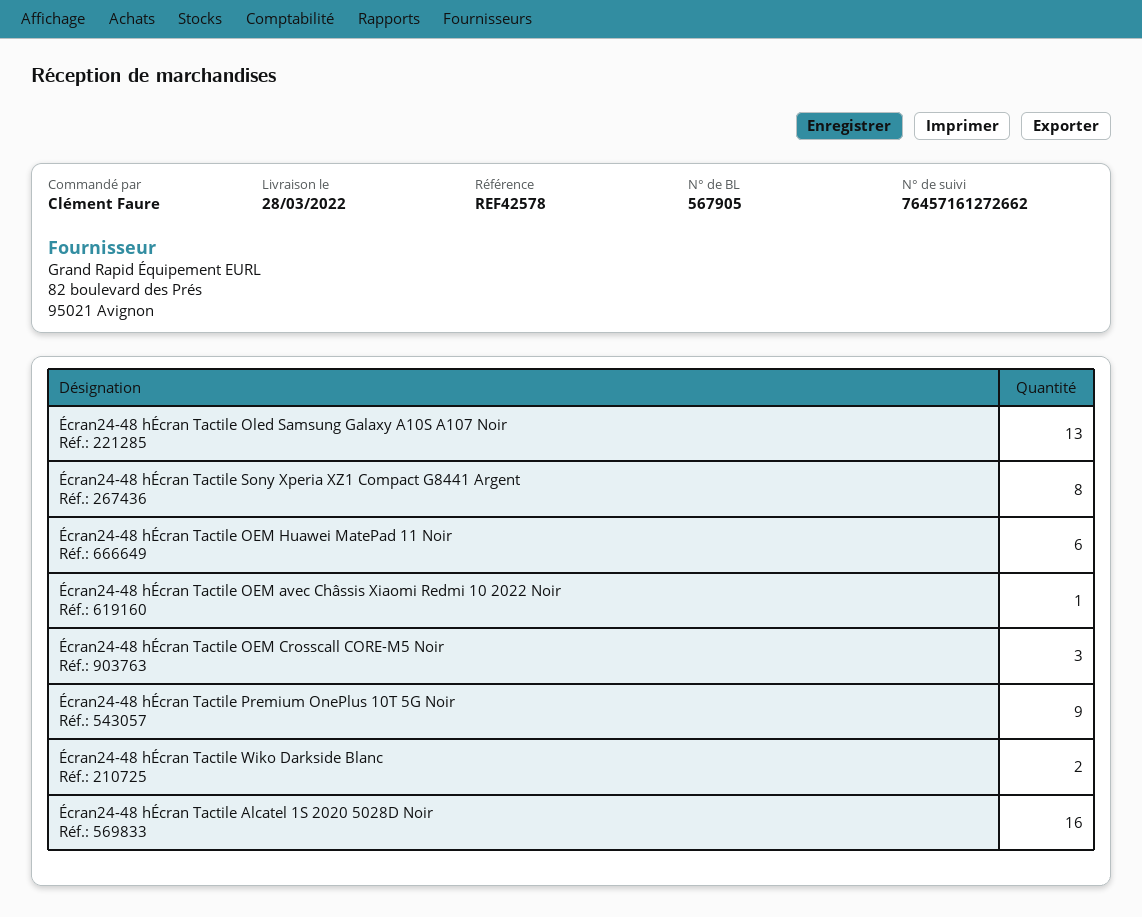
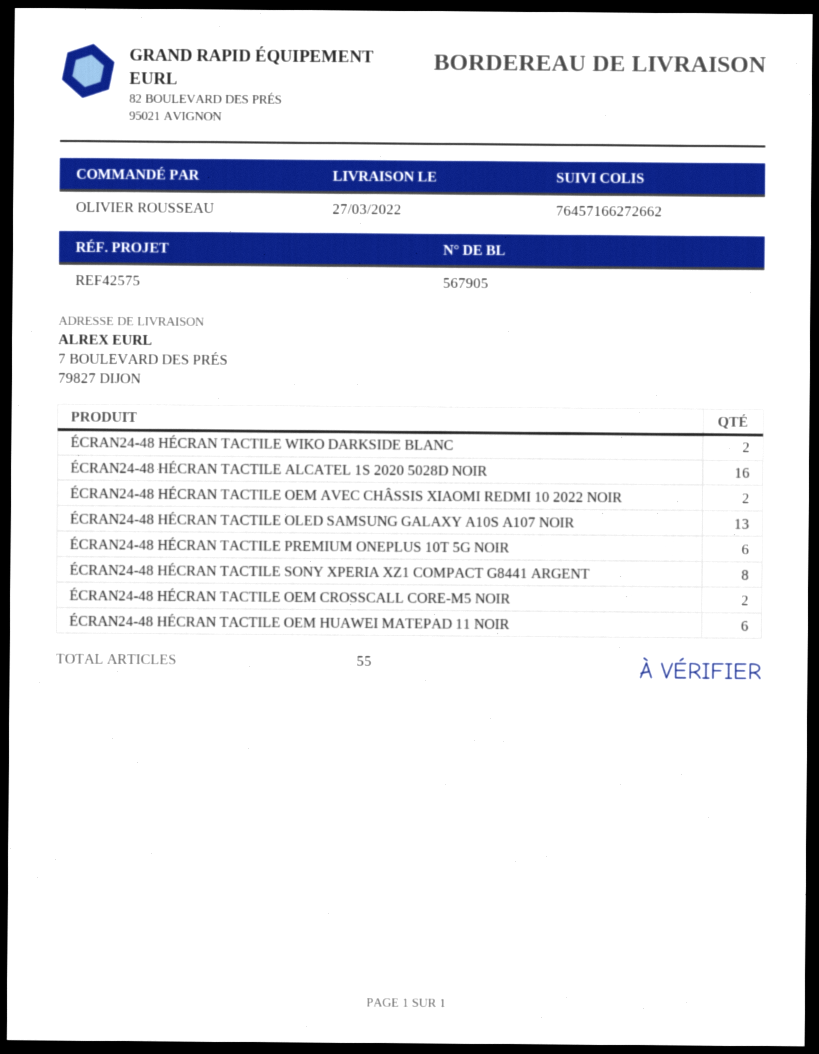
delivery date: 2022-03-28 -> 2022-03-27
reference: REF42578 -> REF42575
ordered by: Clément Faure -> OLIVIER ROUSSEAU
tracking number: 76457161272662 -> 76457166272662
Écran24-48 hÉcran Tactile OEM avec Châssis Xiaomi Redmi 10 2022 Noir: 1 -> 2
Écran24-48 hÉcran Tactile OEM Crosscall CORE-M5 Noir: 3 -> 2
Écran24-48 hÉcran Tactile Premium OnePlus 10T 5G Noir: 9 -> 6

